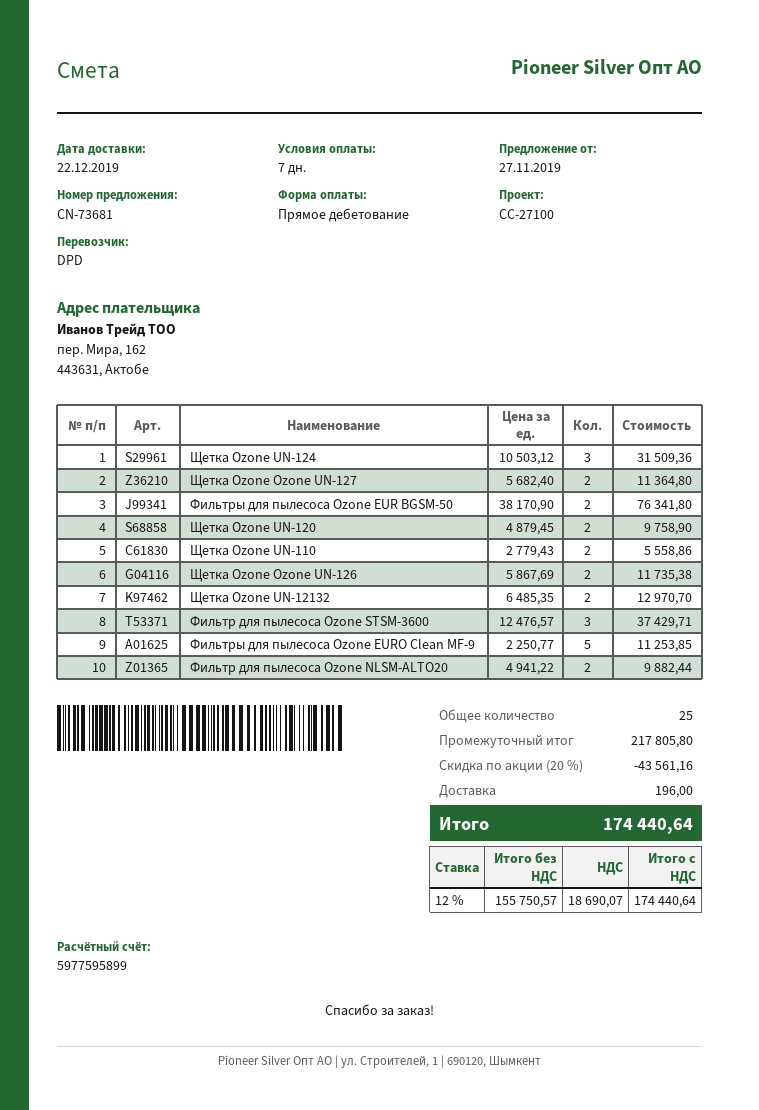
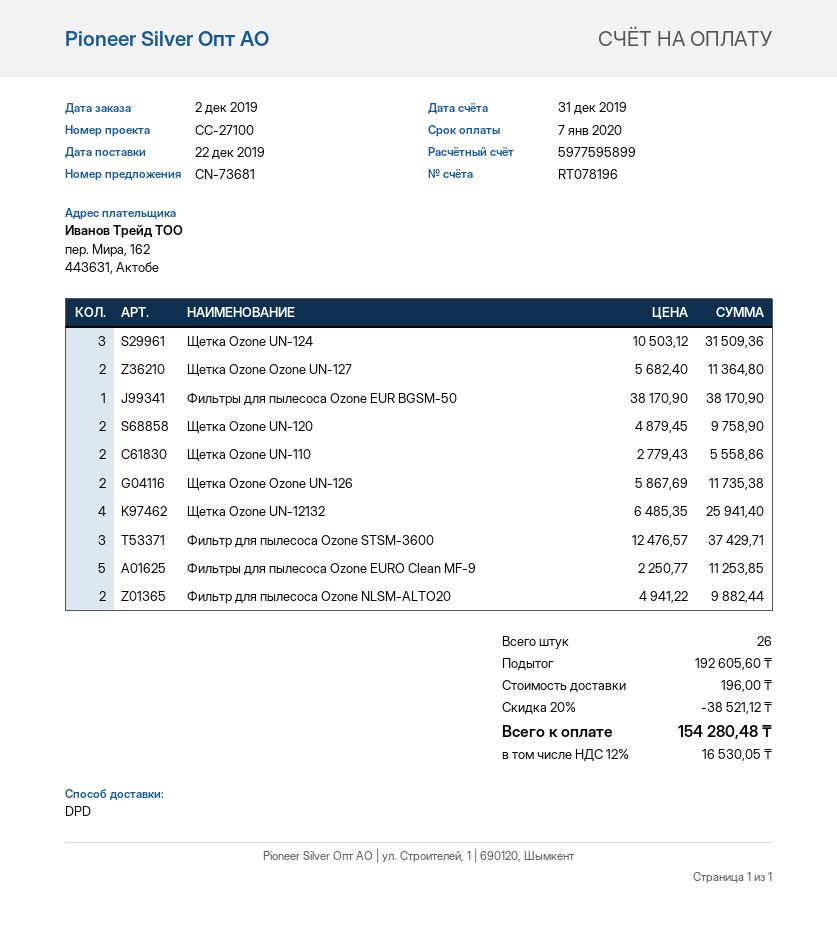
Фильтры для пылесоса Ozone EUR BGSM-50: 2 x 38170.90 = 76341.80 -> 1 x 38170.90 = 38170.90
Щетка Ozone UN-12132: 2 x 6485.35 = 12970.70 -> 4 x 6485.35 = 25941.40
total quantity: 25 -> 26
subtotal: 217805.80 -> 192605.60
discount: 20% = 43561.16 -> 20% = 38521.12
tax: 12% = 18690.07 -> 12% = 16530.05
total: 174440.64 -> 154280.48

